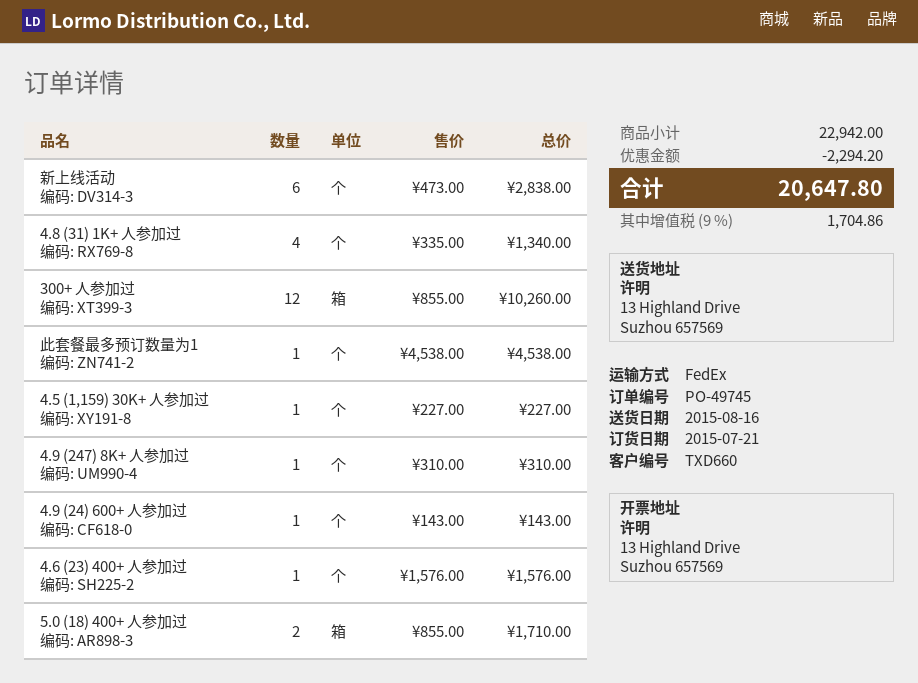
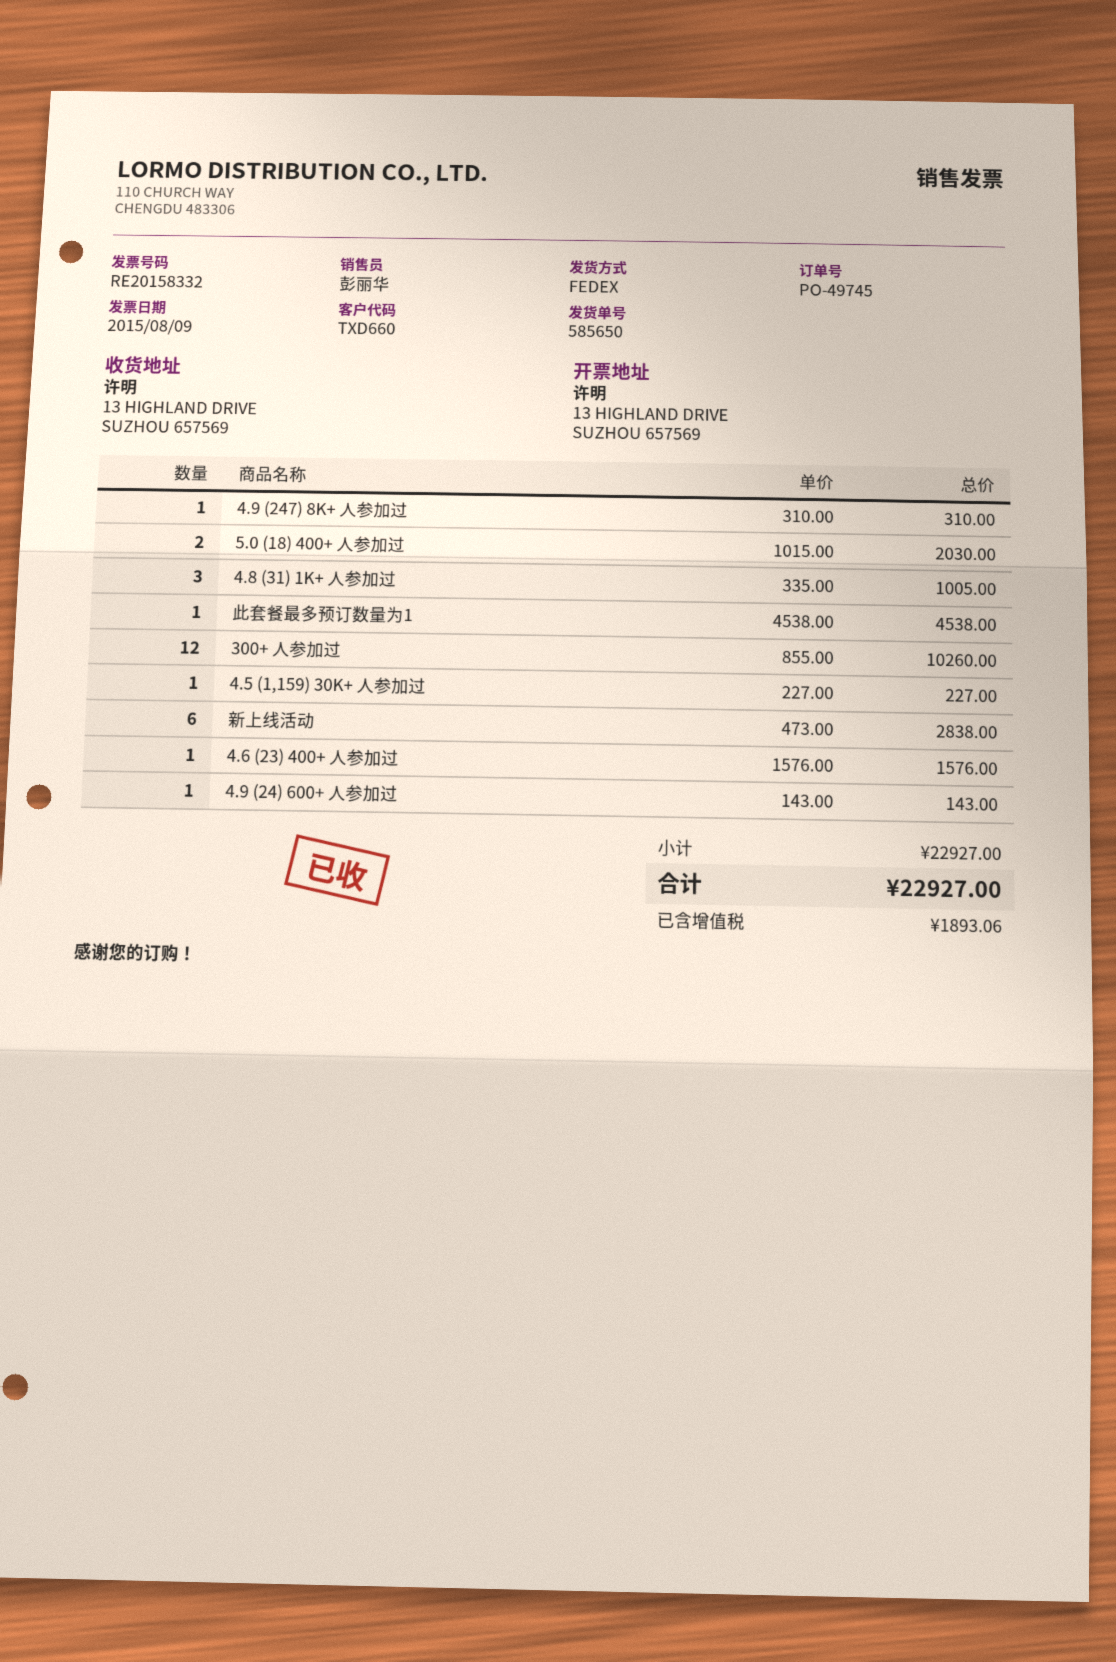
4.8 (31) 1K+ 人参加过: 4 x 335.00 = 1340.00 -> 3 x 335.00 = 1005.00
5.0 (18) 400+ 人参加过: 2 x 855.00 = 1710.00 -> 2 x 1015.00 = 2030.00
subtotal: 22942.00 -> 22927.00
discount: 2294.20 -> none
tax: 1704.86 -> 1893.06
total: 20647.80 -> 22927.00

